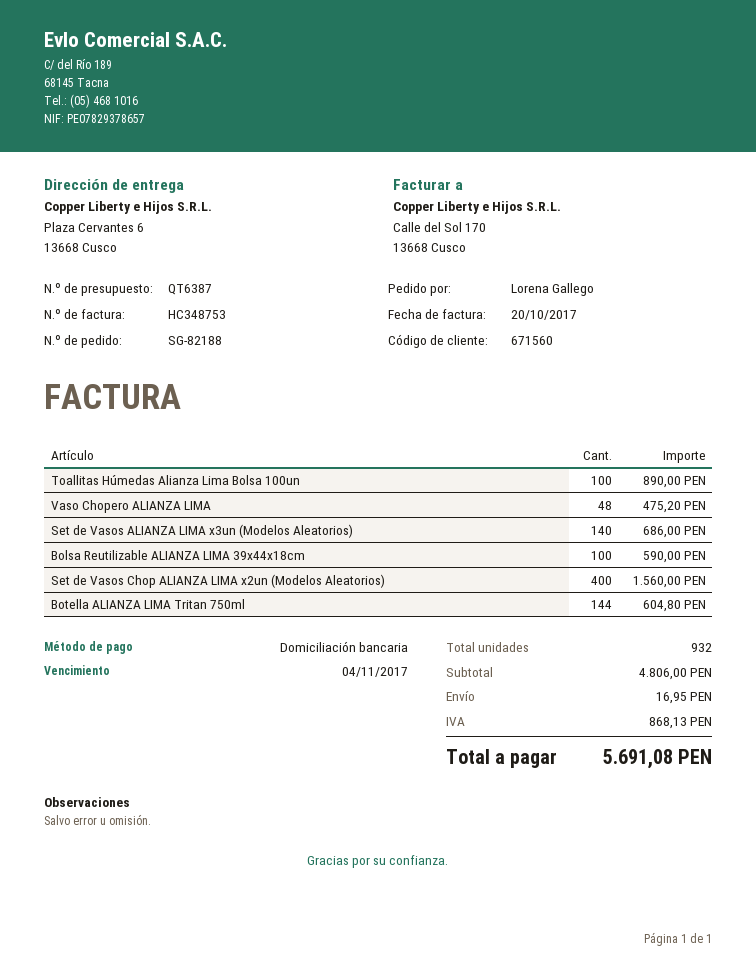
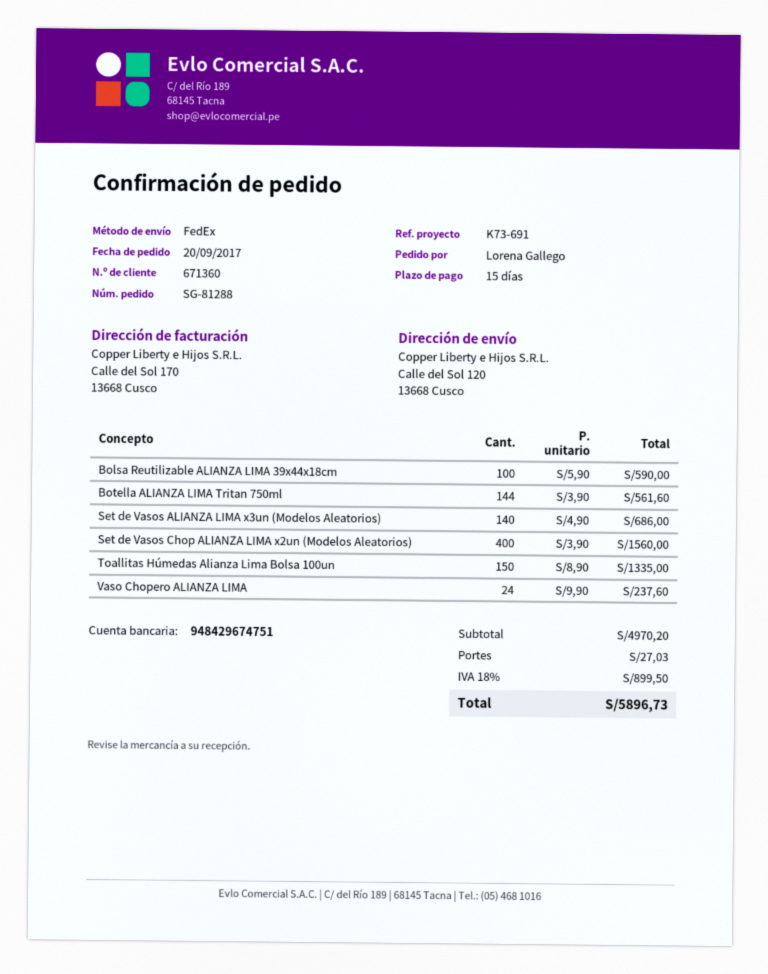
order number: SG-82188 -> SG-81288
customer number: 671560 -> 671360
ship to: Plaza Cervantes 6, 13668 Cusco -> Calle del Sol 120, 13668 Cusco
Toallitas Húmedas Alianza Lima Bolsa 100un: 100 for 890.00 -> 150 for 1335.00
Vaso Chopero ALIANZA LIMA: 48 for 475.20 -> 24 for 237.60
Botella ALIANZA LIMA Tritan 750ml: 144 for 604.80 -> 144 for 561.60
subtotal: 4806.00 -> 4970.20
shipping: 16.95 -> 27.03
tax: 868.13 -> 899.50
total: 5691.08 -> 5896.73

